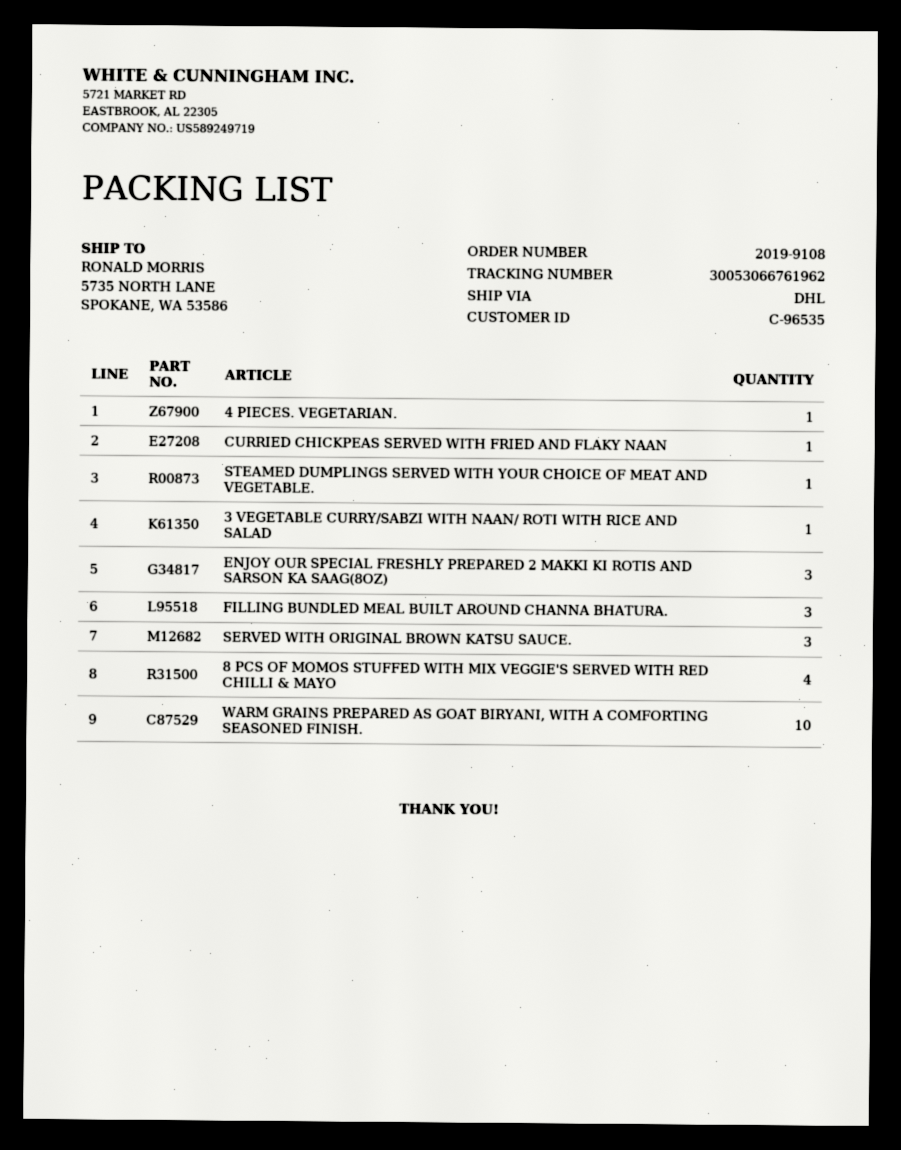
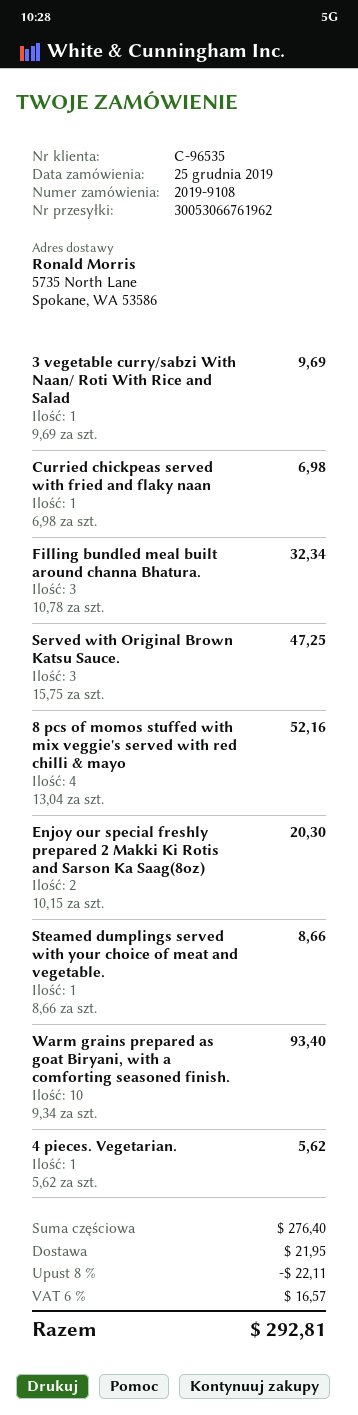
ENJOY OUR SPECIAL FRESHLY PREPARED 2 MAKKI KI ROTIS AND SARSON KA SAAG(8OZ): 3 -> 2

